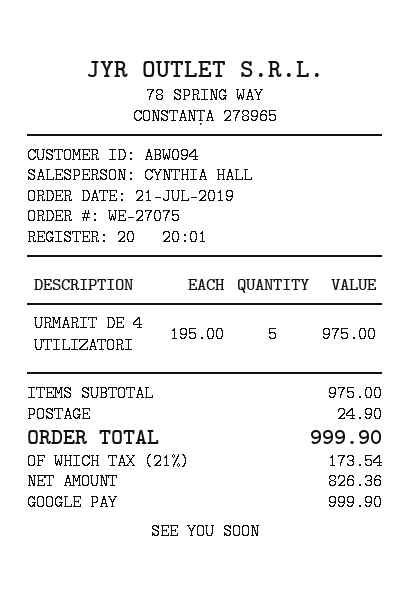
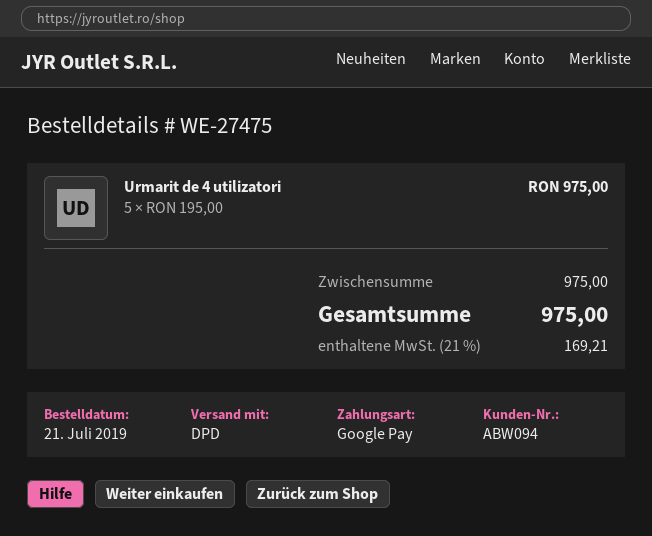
order number: WE-27075 -> WE-27475
shipping: 24.90 -> none
tax: 21% = 173.54 -> 21% = 169.21
total: 999.90 -> 975.00

